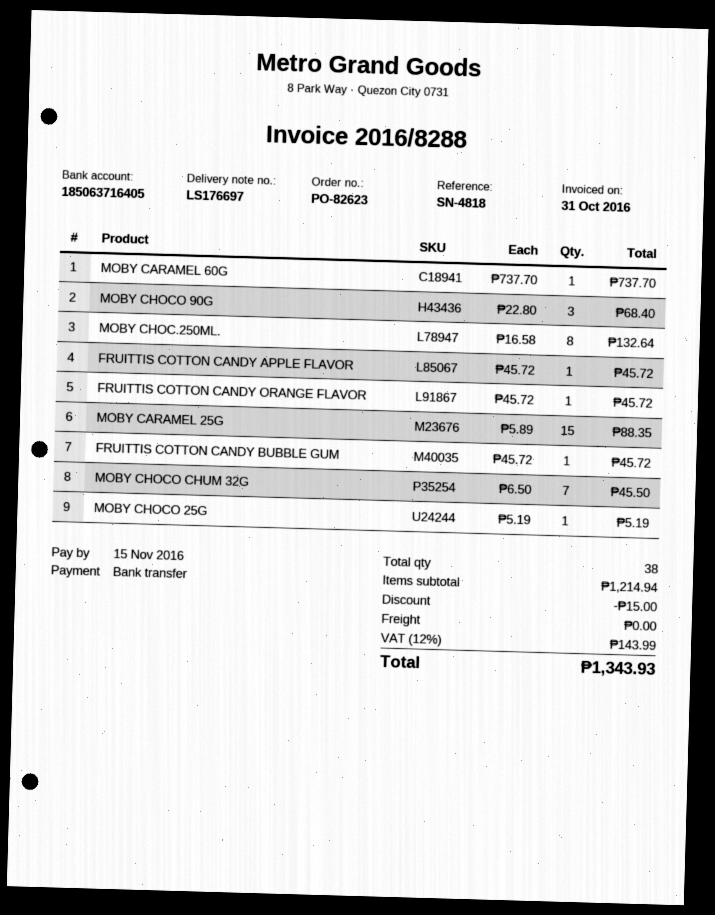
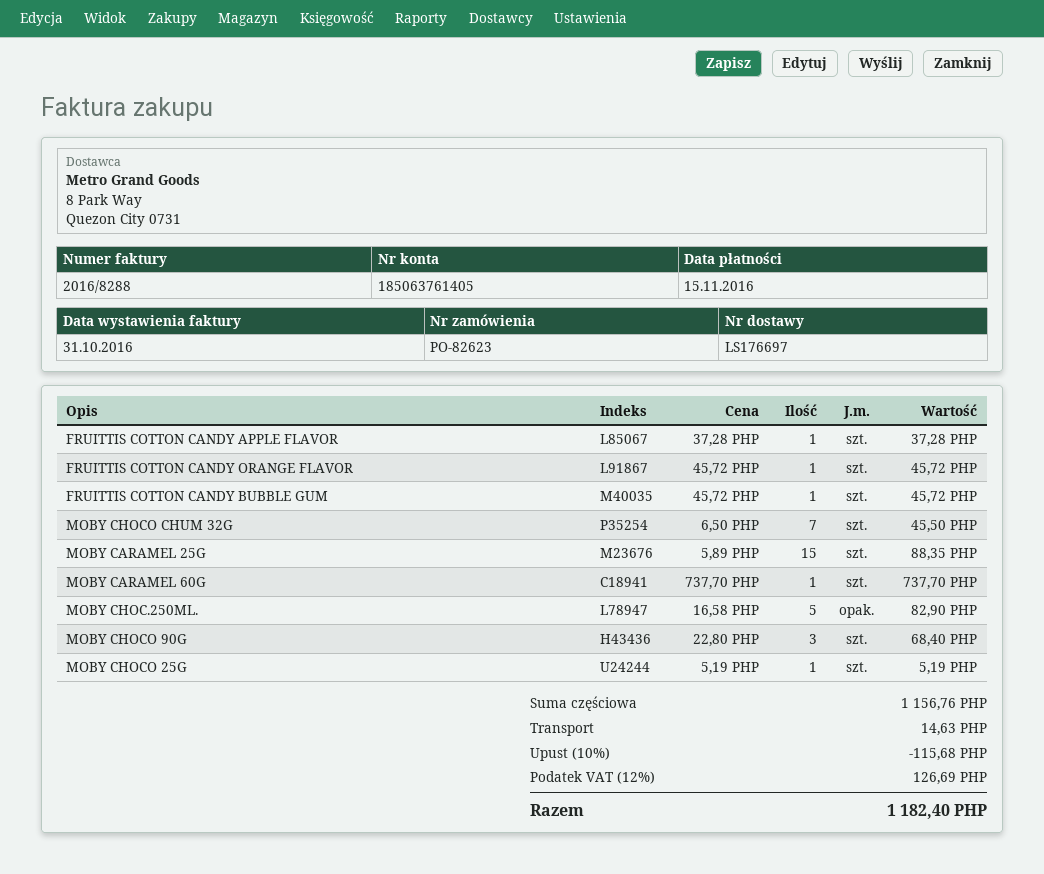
bank account: 185063716405 -> 185063761405
MOBY CHOC.250ML.: 8 x 16.58 = 132.64 -> 5 x 16.58 = 82.90
FRUITTIS COTTON CANDY APPLE FLAVOR: 1 x 45.72 = 45.72 -> 1 x 37.28 = 37.28
subtotal: 1214.94 -> 1156.76
discount: 15.00 -> 115.68
shipping: 0.00 -> 14.63
tax: 12% = 143.99 -> 12% = 126.69
total: 1343.93 -> 1182.40

